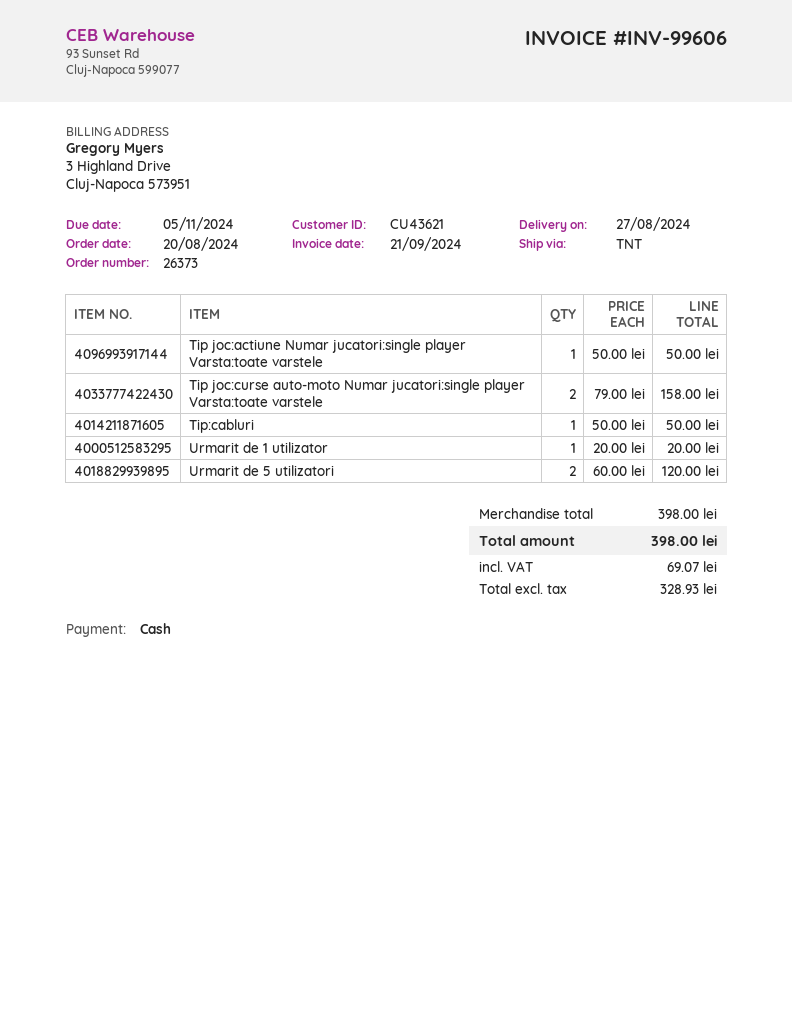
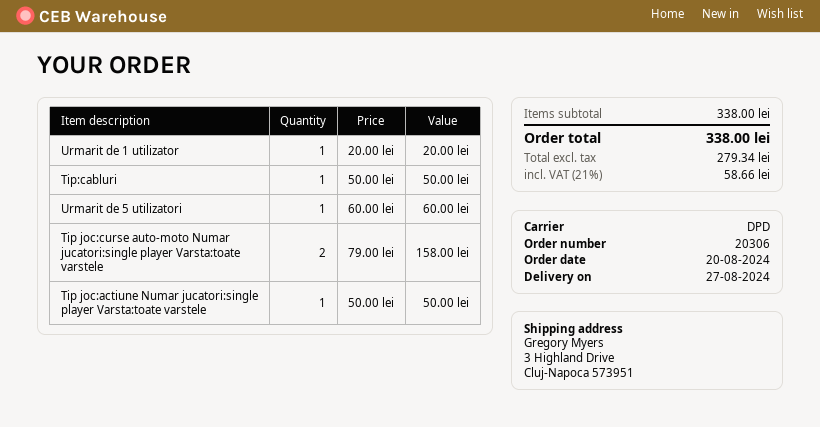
order number: 26373 -> 20306
shipping method: TNT -> DPD
Urmarit de 5 utilizatori: 2 x 60.00 = 120.00 -> 1 x 60.00 = 60.00
subtotal: 398.00 -> 338.00
net: 328.93 -> 279.34
tax: 69.07 -> 58.66
total: 398.00 -> 338.00

